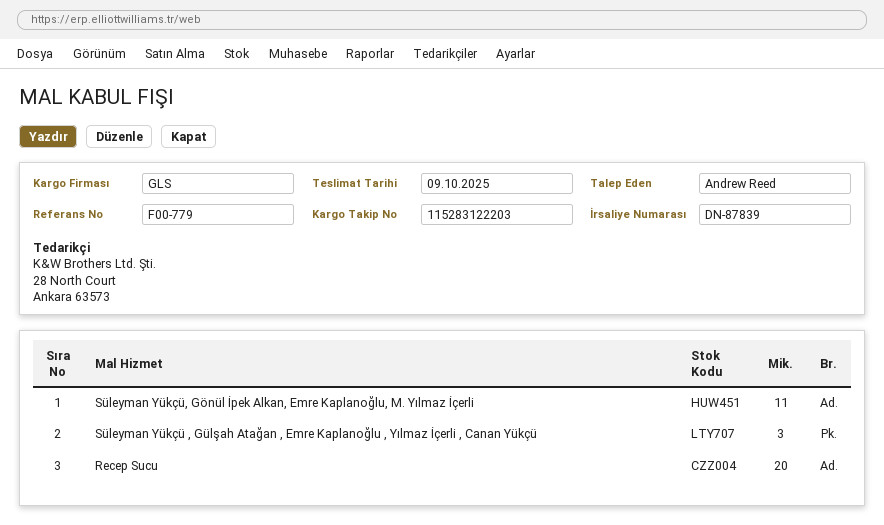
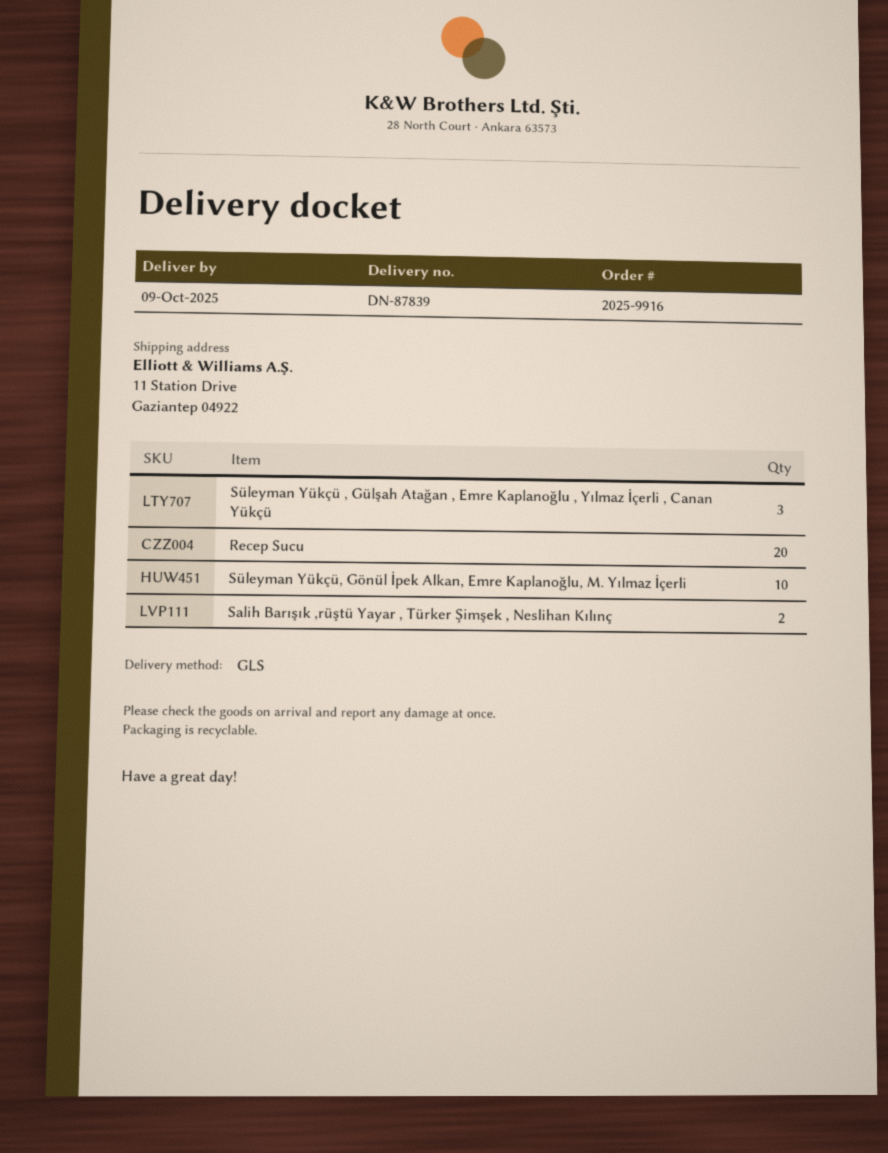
Süleyman Yükçü, Gönül İpek Alkan, Emre Kaplanoğlu, M. Yılmaz İçerli: 11 -> 10
Salih Barışık ,rüştü Yayar , Türker Şimşek , Neslihan Kılınç: none -> 2

